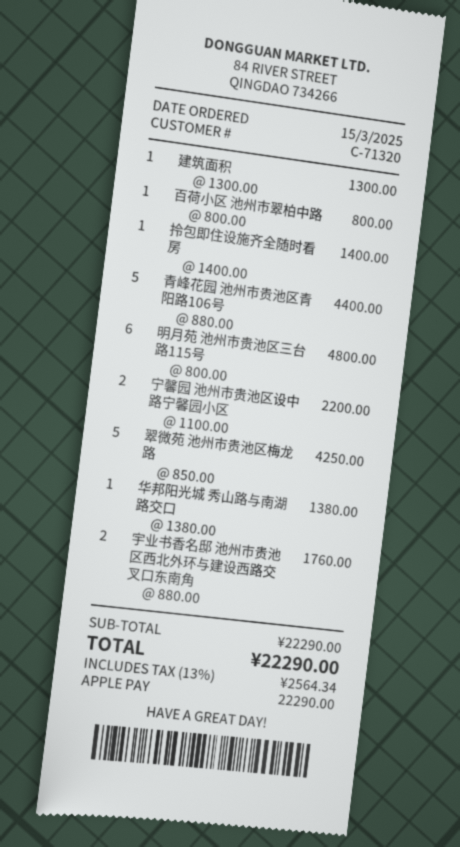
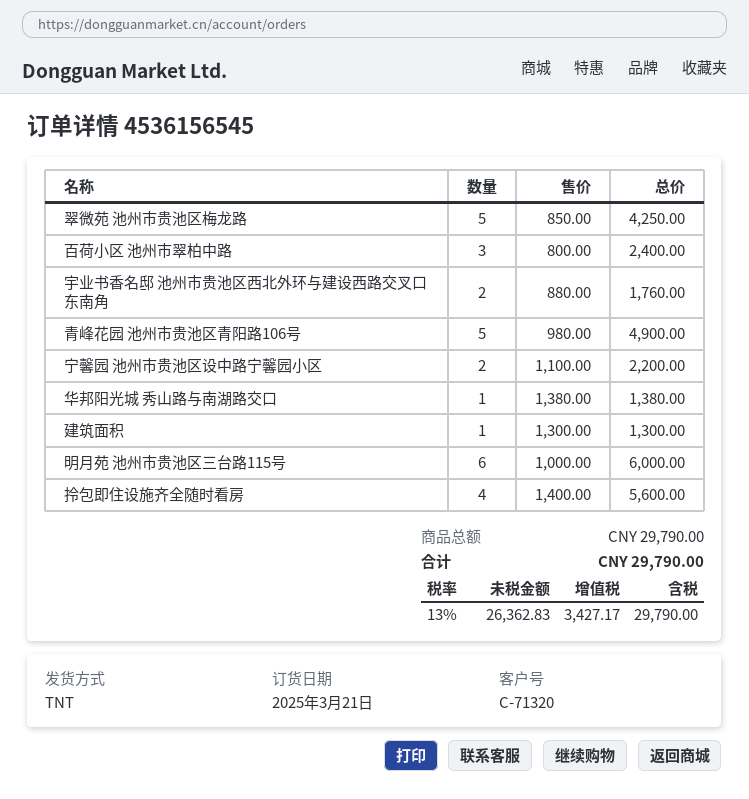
order date: 2025-03-15 -> 2025-03-21
百荷小区 池州市翠柏中路: 1 x 800.00 = 800.00 -> 3 x 800.00 = 2400.00
拎包即住设施齐全随时看房: 1 x 1400.00 = 1400.00 -> 4 x 1400.00 = 5600.00
青峰花园 池州市贵池区青阳路106号: 5 x 880.00 = 4400.00 -> 5 x 980.00 = 4900.00
明月苑 池州市贵池区三台路115号: 6 x 800.00 = 4800.00 -> 6 x 1000.00 = 6000.00
subtotal: 22290.00 -> 29790.00
tax: 13% = 2564.34 -> 13% = 3427.17
total: 22290.00 -> 29790.00

